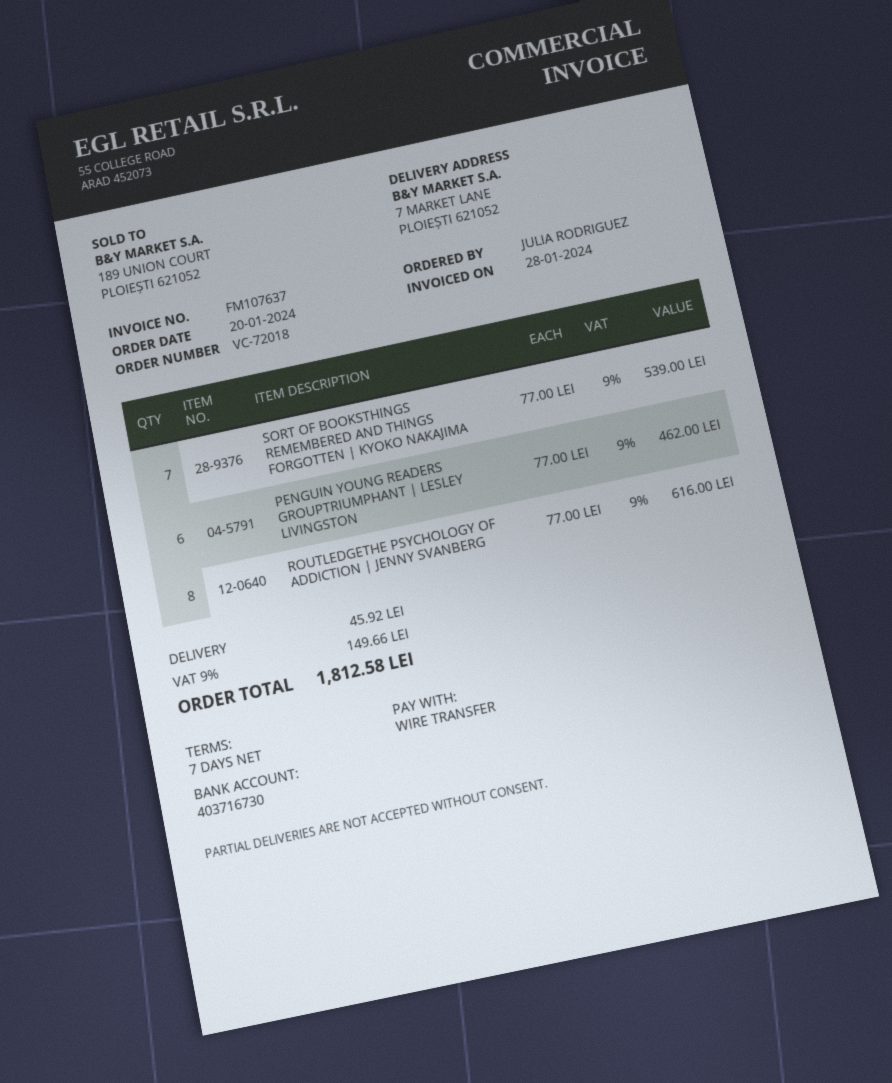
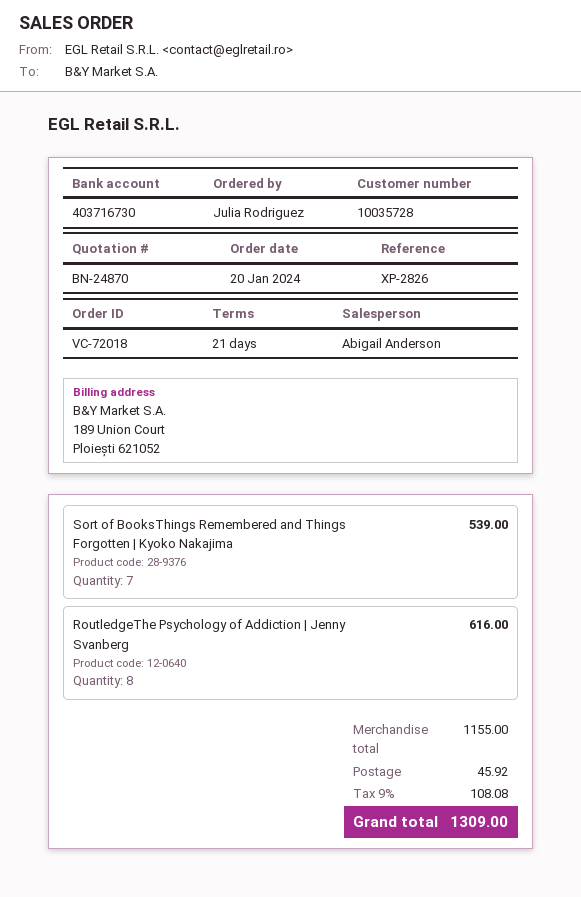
payment terms: 7 days -> 21 days
PENGUIN YOUNG READERS GROUPTRIUMPHANT | LESLEY LIVINGSTON: 6 for 462.00 -> none
tax: 9% = 149.66 -> 9% = 108.08
total: 1812.58 -> 1309.00

